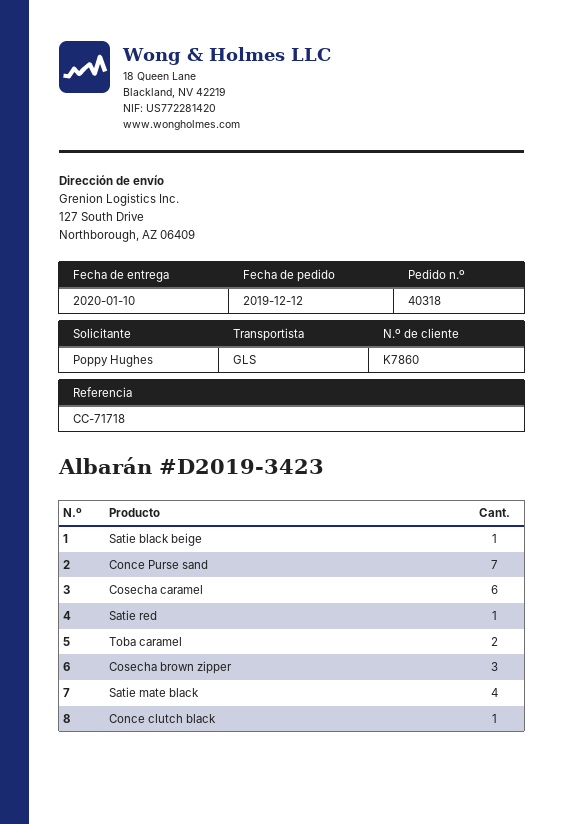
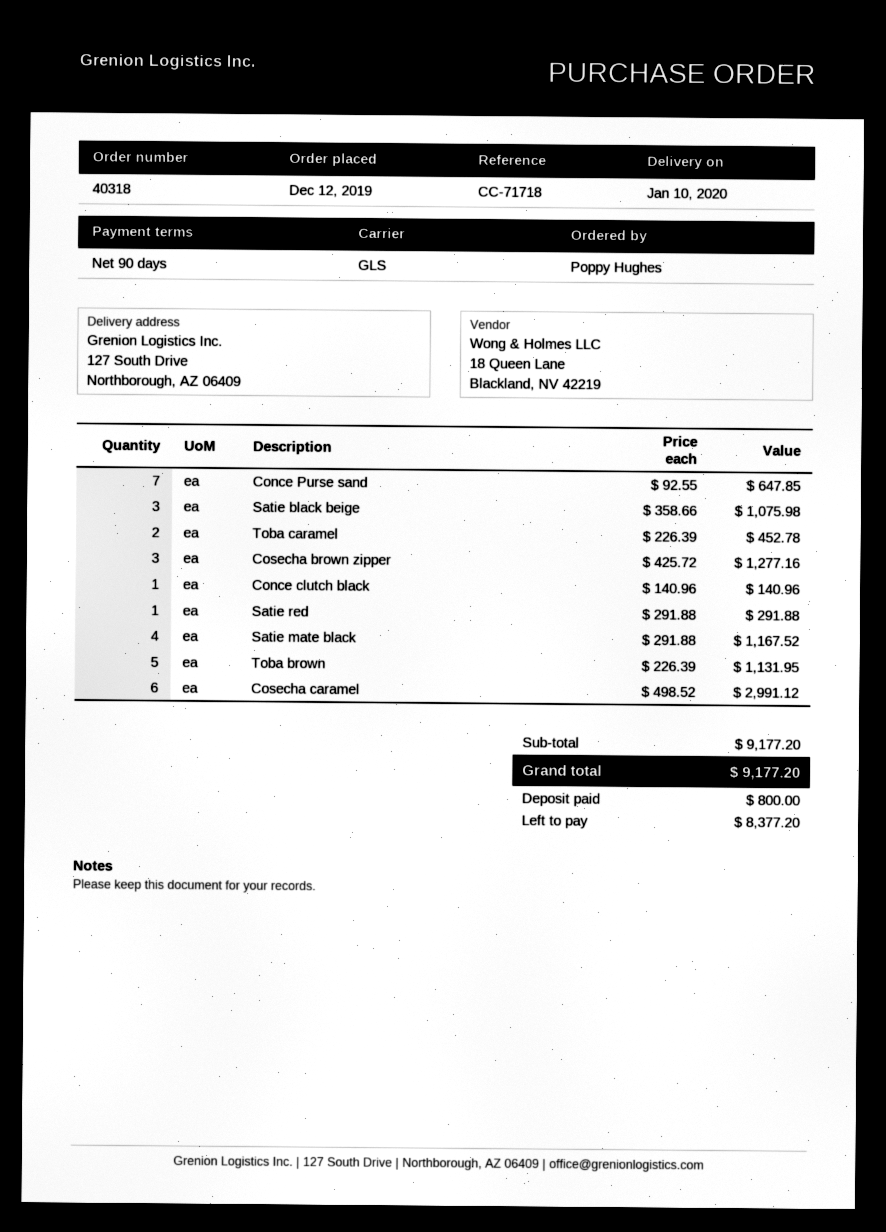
Satie black beige: 1 -> 3
Toba brown: none -> 5

